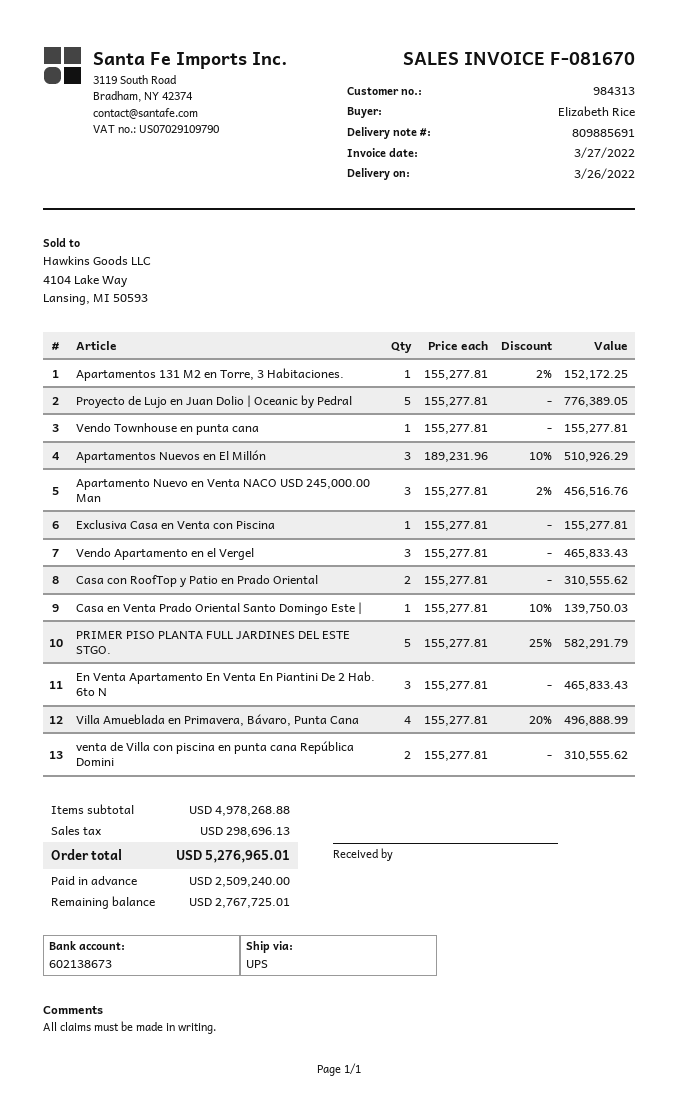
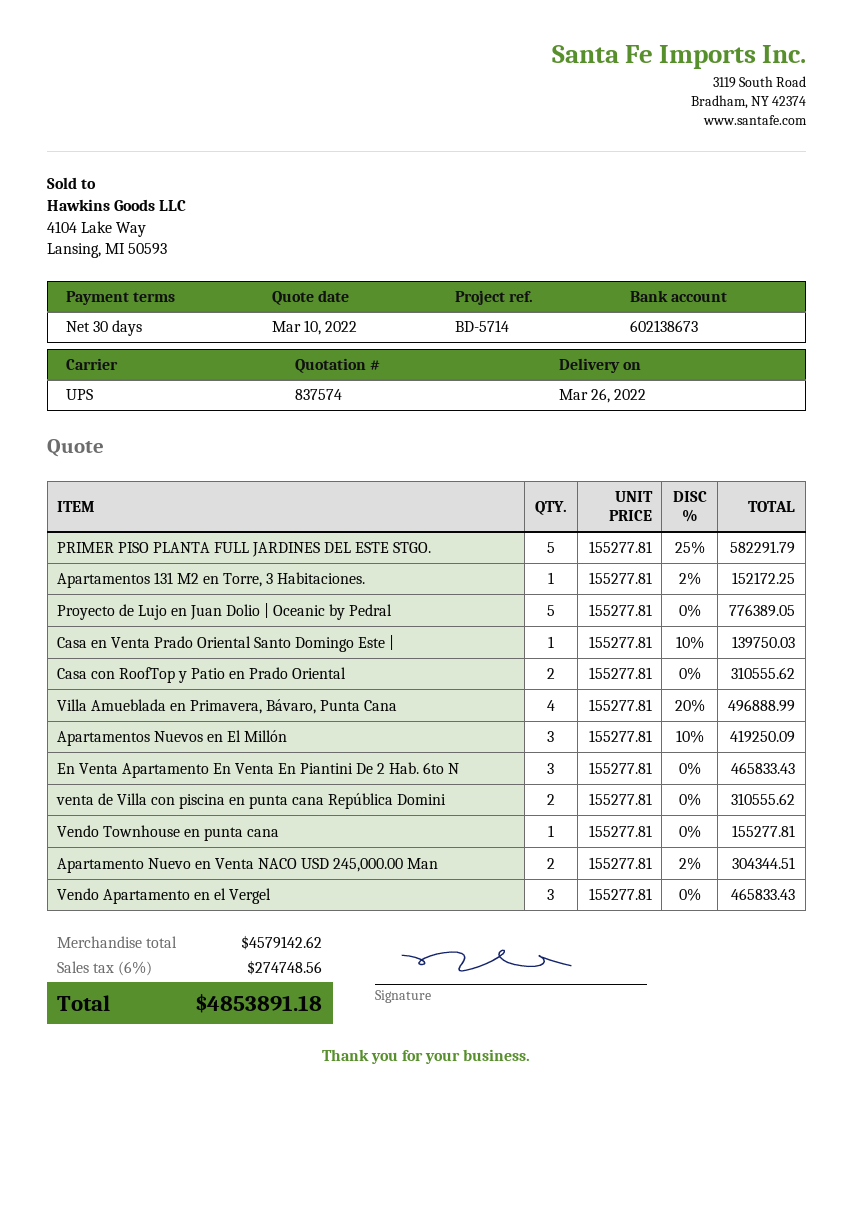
Apartamentos Nuevos en El Millón: 3 x 189231.96 - 10% = 510926.29 -> 3 x 155277.81 - 10% = 419250.09
Apartamento Nuevo en Venta NACO USD 245,000.00 Man: 3 x 155277.81 - 2% = 456516.76 -> 2 x 155277.81 - 2% = 304344.51
Exclusiva Casa en Venta con Piscina: 1 x 155277.81 = 155277.81 -> none
subtotal: 4978268.88 -> 4579142.62
tax: 298696.13 -> 274748.56
total: 5276965.01 -> 4853891.18

